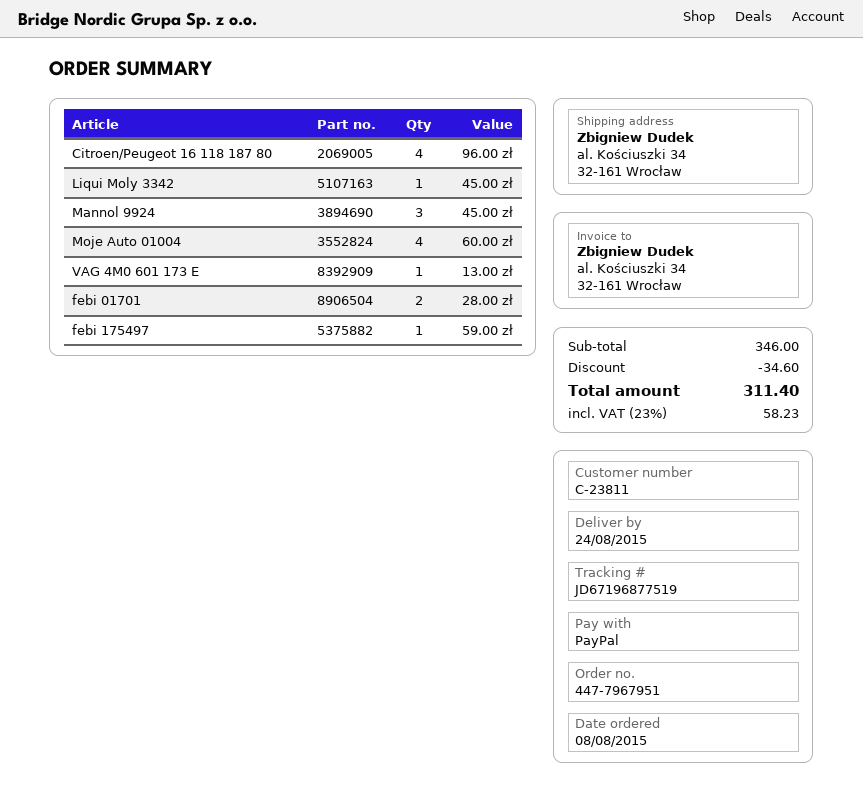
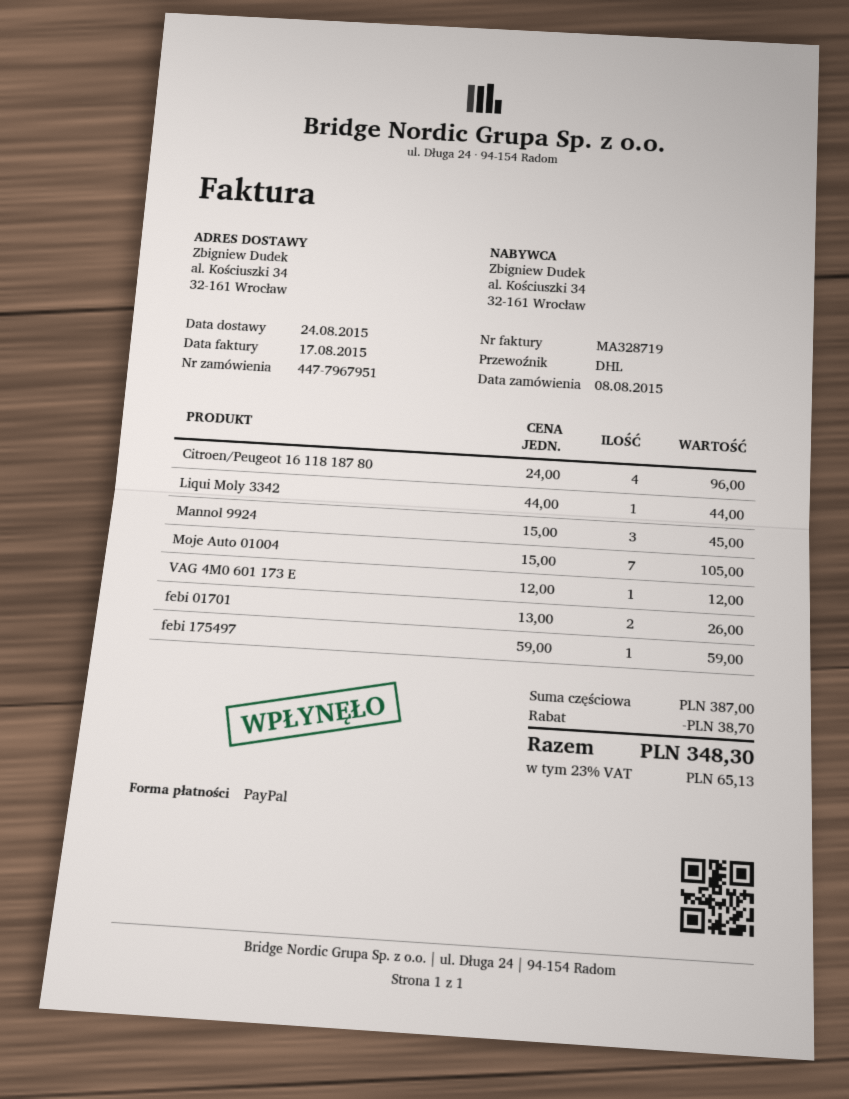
Liqui Moly 3342: 1 for 45.00 -> 1 for 44.00
Moje Auto 01004: 4 for 60.00 -> 7 for 105.00
VAG 4M0 601 173 E: 1 for 13.00 -> 1 for 12.00
febi 01701: 2 for 28.00 -> 2 for 26.00
subtotal: 346.00 -> 387.00
discount: 34.60 -> 38.70
tax: 23% = 58.23 -> 23% = 65.13
total: 311.40 -> 348.30

